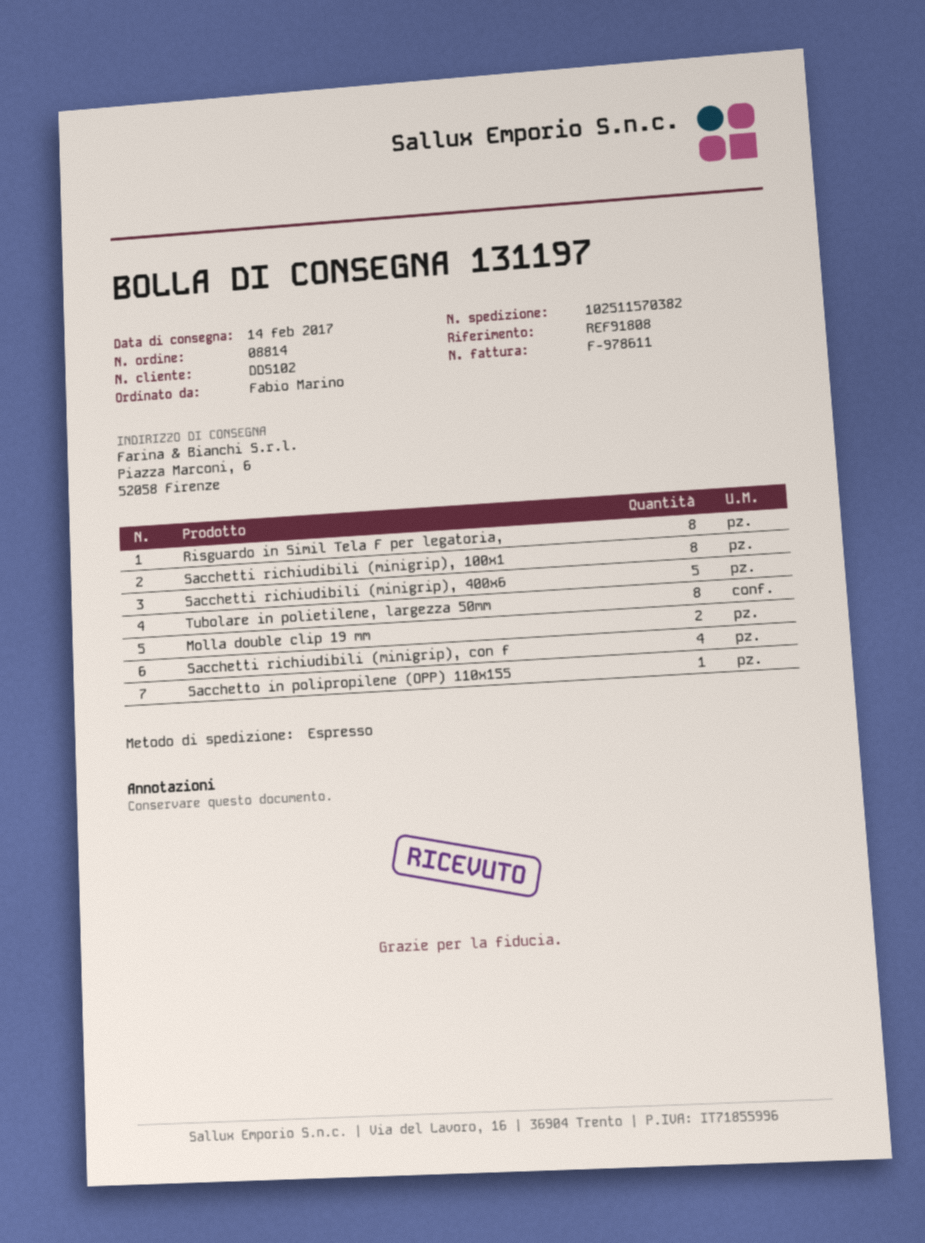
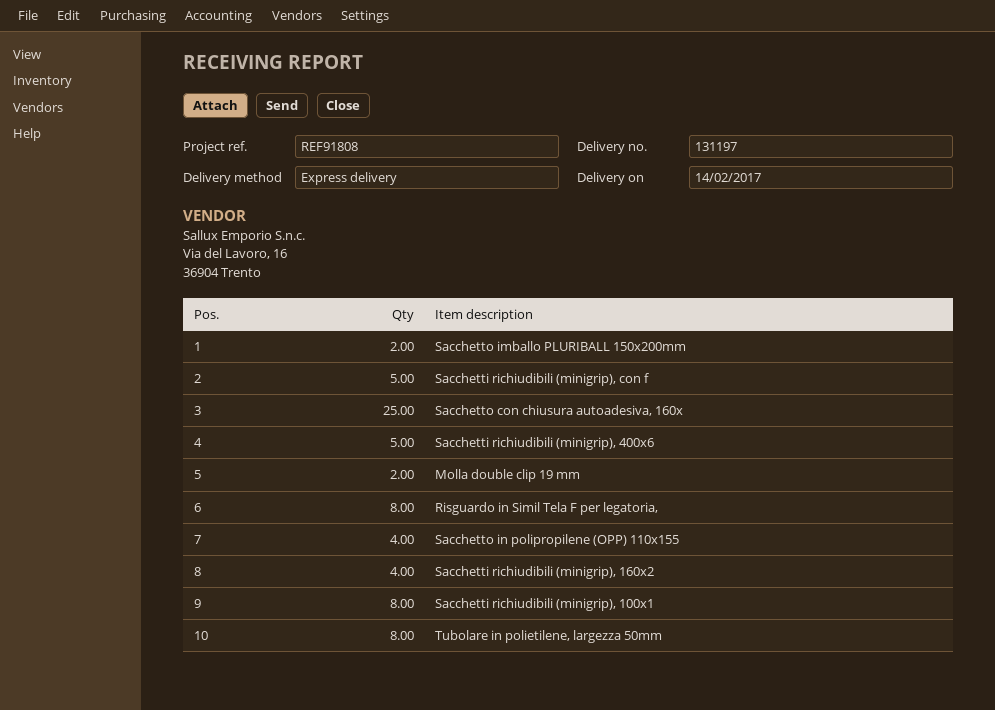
Sacchetti richiudibili (minigrip), con f: 4 -> 5
Sacchetto in polipropilene (OPP) 110x155: 1 -> 4
Sacchetto imballo PLURIBALL 150x200mm: none -> 2
Sacchetto con chiusura autoadesiva, 160x: none -> 25
Sacchetti richiudibili (minigrip), 160x2: none -> 4

